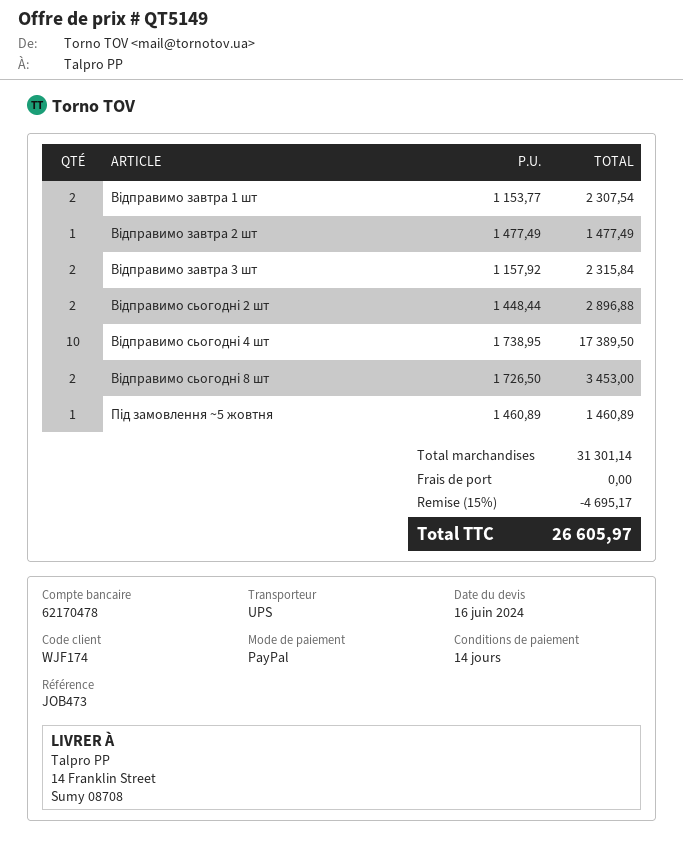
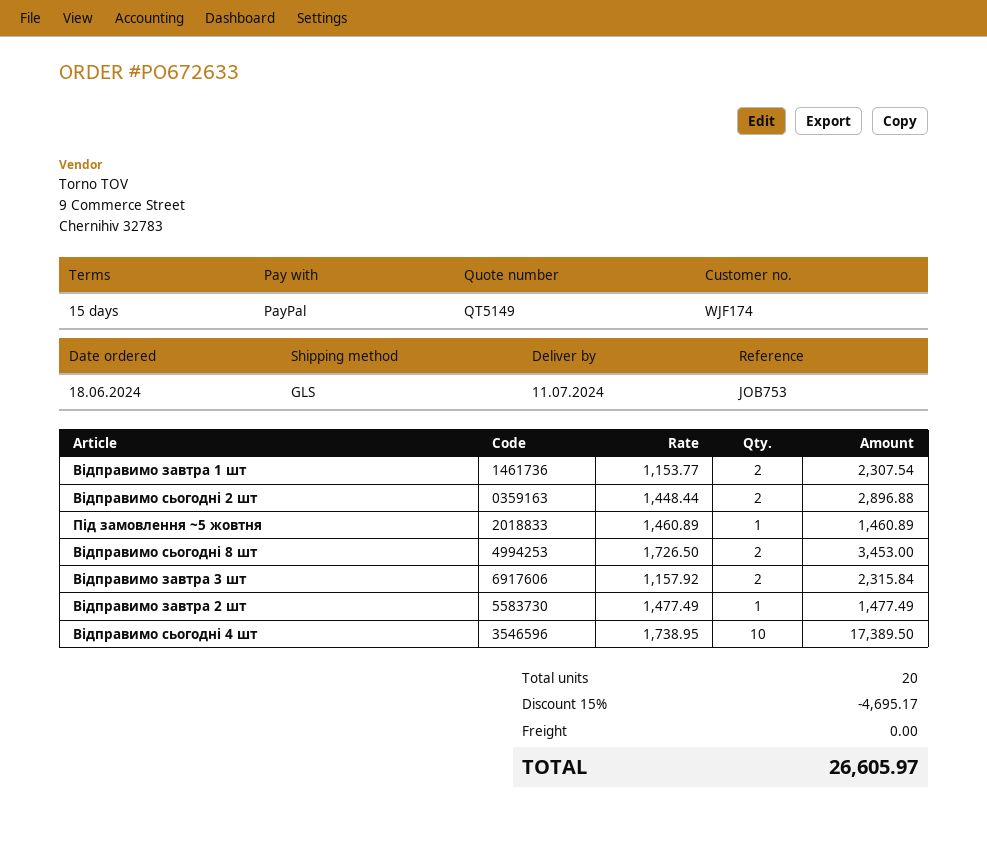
payment terms: 14 days -> 15 days
reference: JOB473 -> JOB753
shipping method: UPS -> GLS

